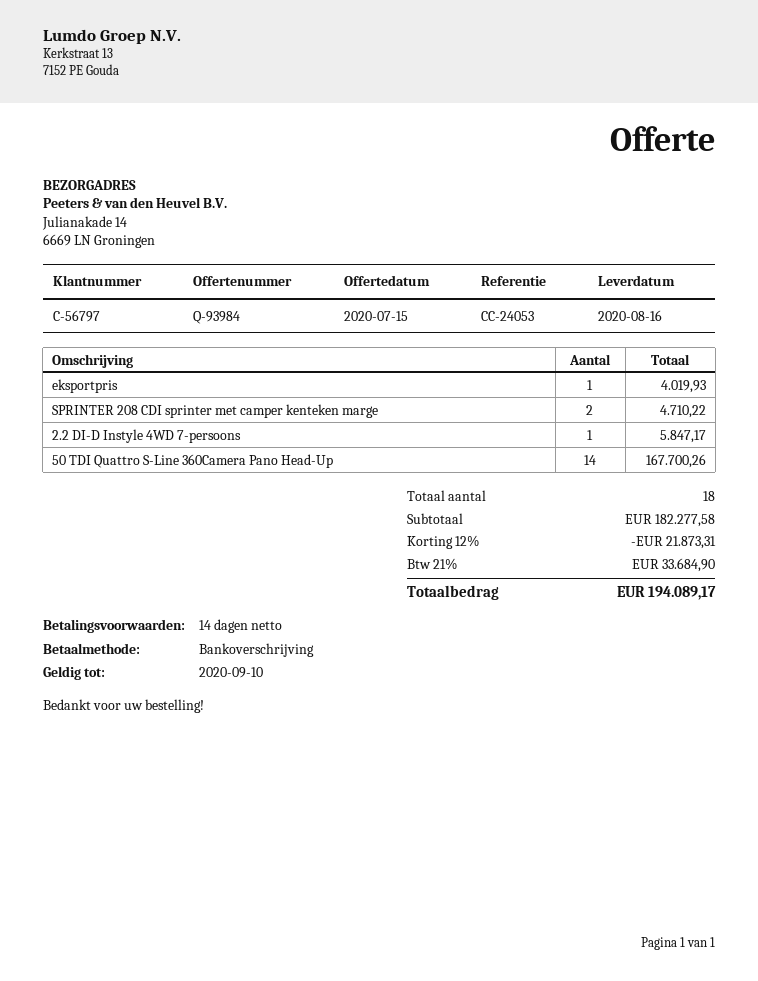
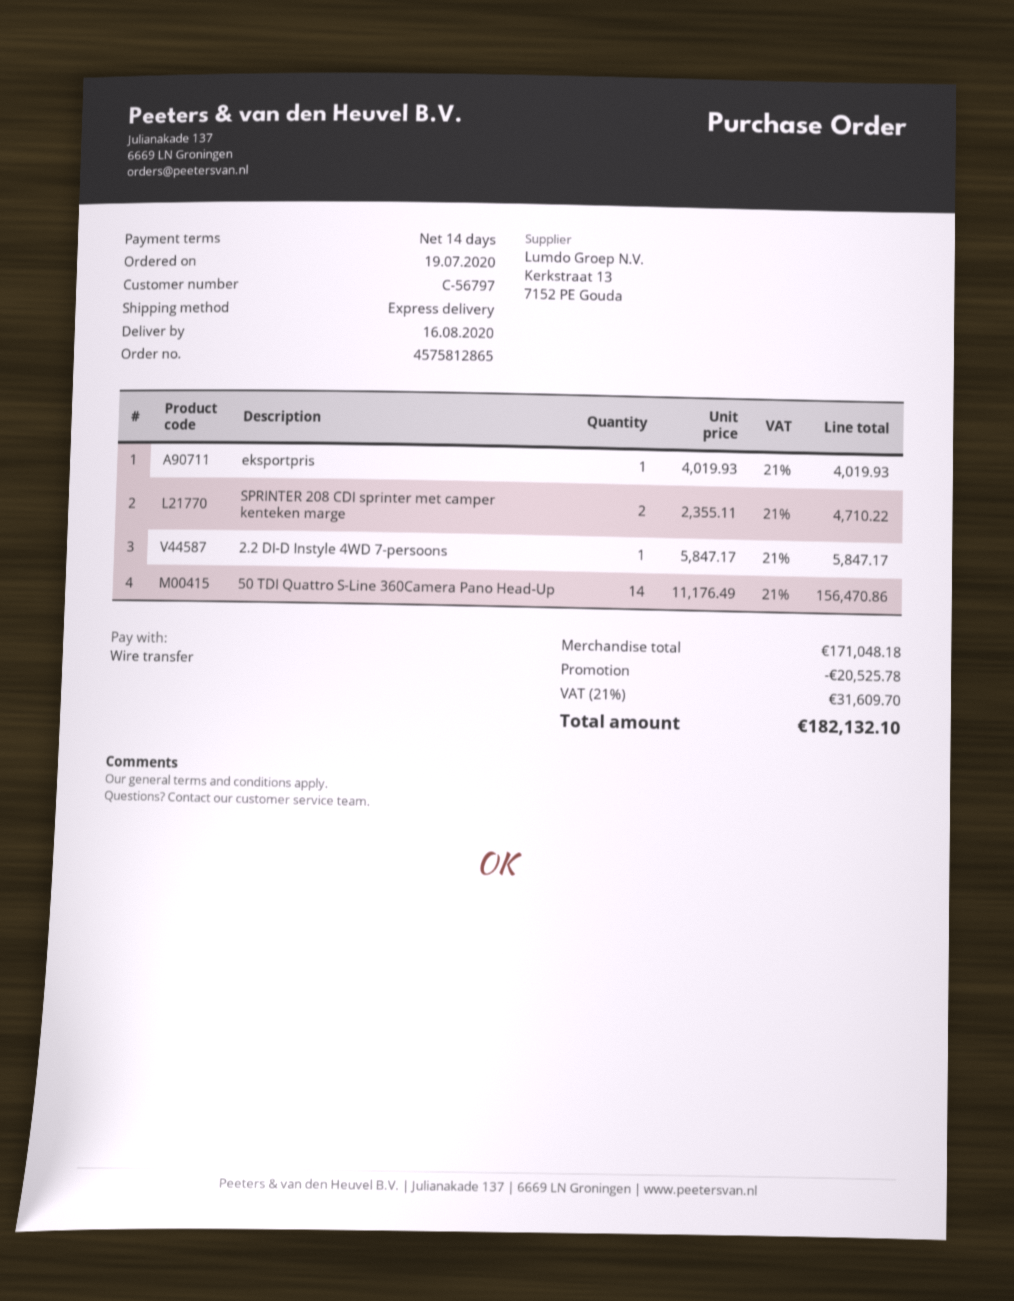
50 TDI Quattro S-Line 360Camera Pano Head-Up: 14 for 167700.26 -> 14 for 156470.86
subtotal: 182277.58 -> 171048.18
discount: 21873.31 -> 20525.78
tax: 21% = 33684.90 -> 21% = 31609.70
total: 194089.17 -> 182132.10

